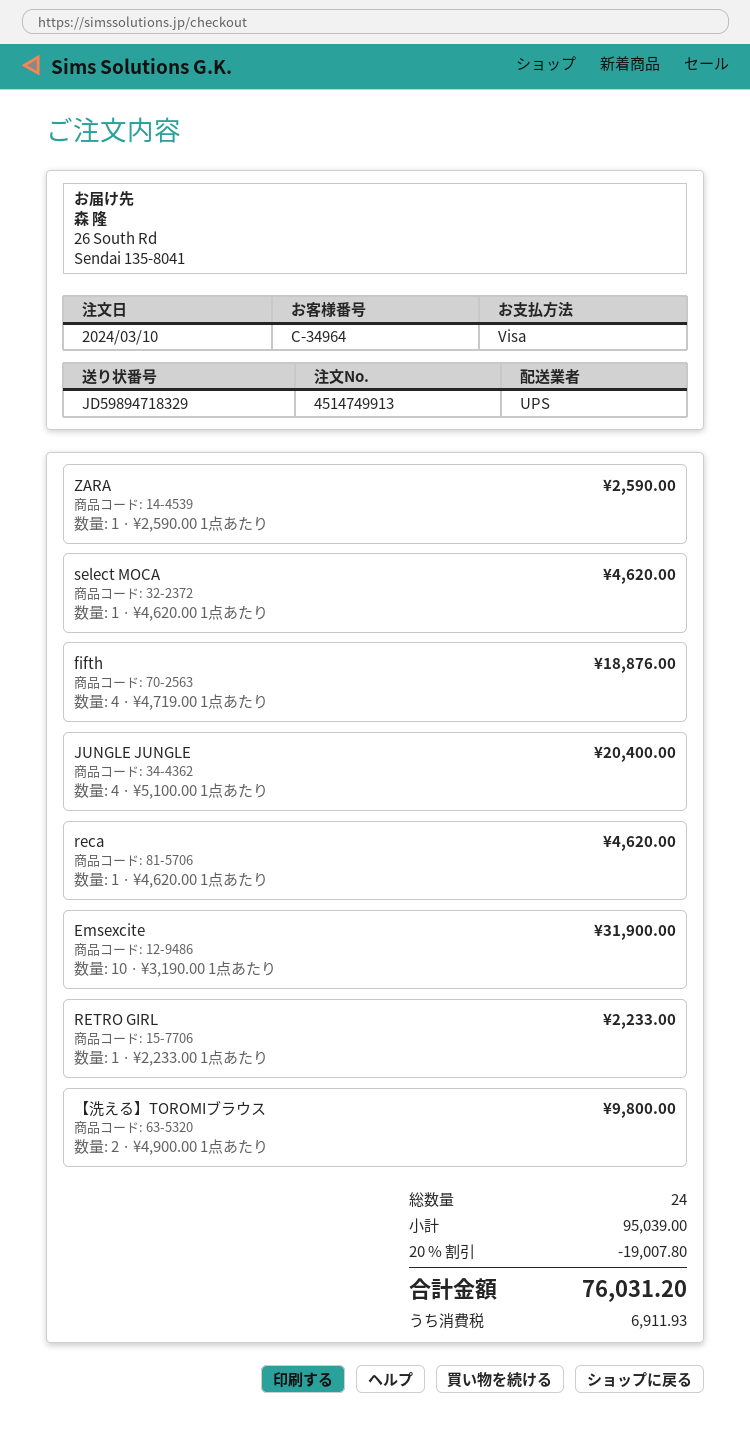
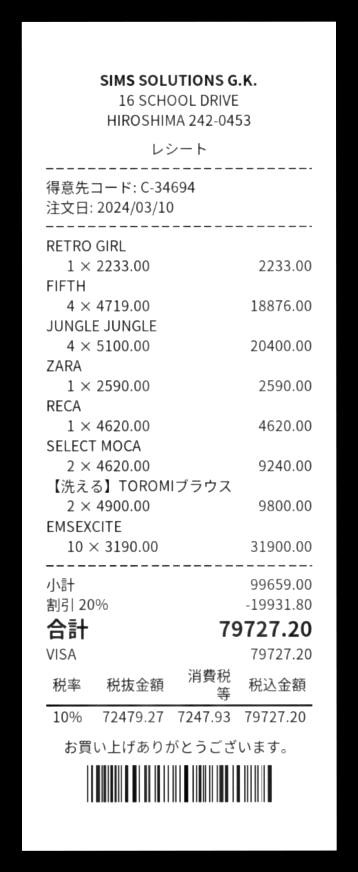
customer number: C-34964 -> C-34694
select MOCA: 1 x 4620.00 = 4620.00 -> 2 x 4620.00 = 9240.00
subtotal: 95039.00 -> 99659.00
discount: 20% = 19007.80 -> 20% = 19931.80
tax: 6911.93 -> 7247.93
total: 76031.20 -> 79727.20

